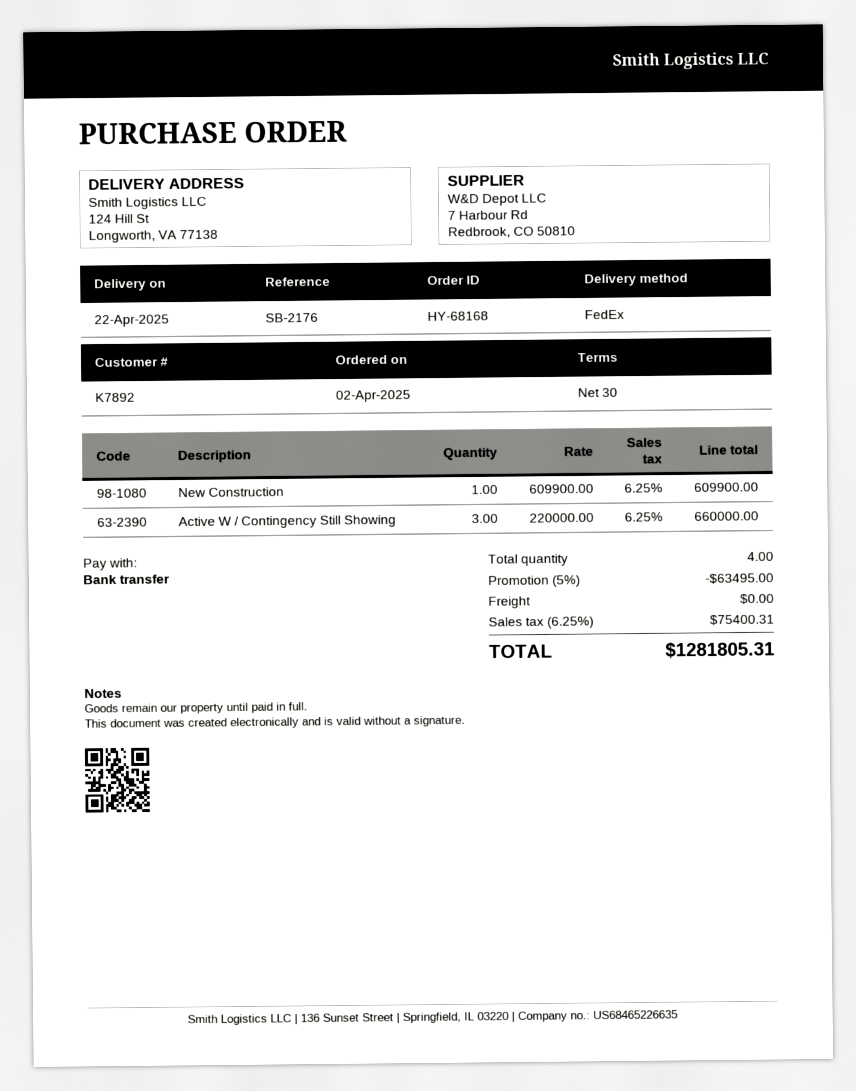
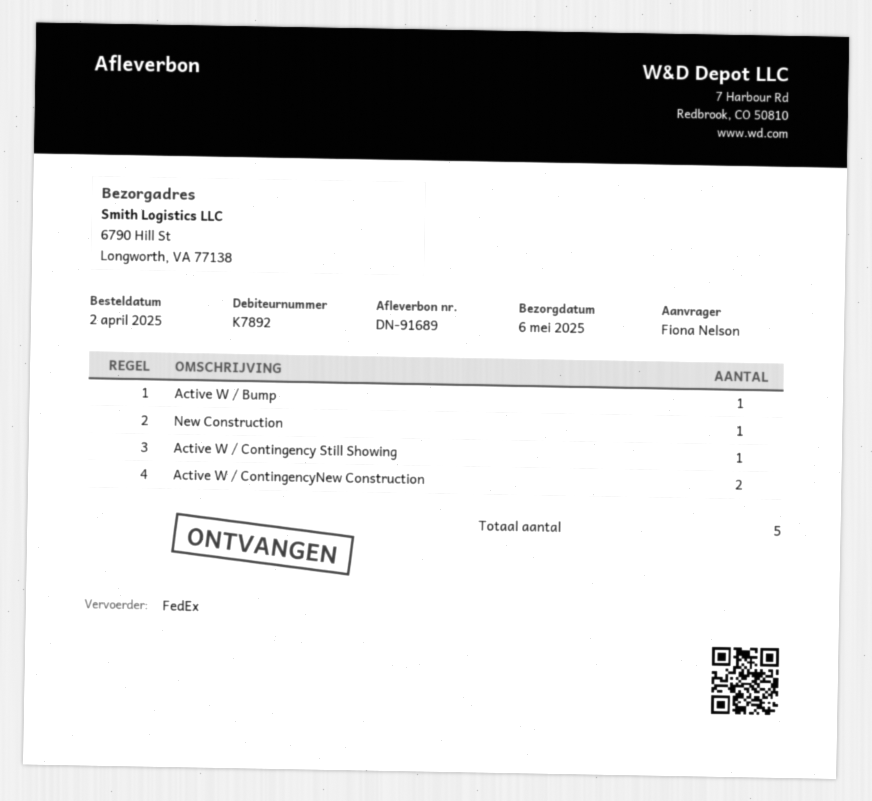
delivery date: 2025-04-22 -> 2025-05-06
ship to: 124 Hill St, Longworth, VA 77138 -> 6790 Hill St, Longworth, VA 77138
Active W / Contingency Still Showing: 3 -> 1
Active W / Bump: none -> 1
Active W / ContingencyNew Construction: none -> 2
total quantity: 4 -> 5

